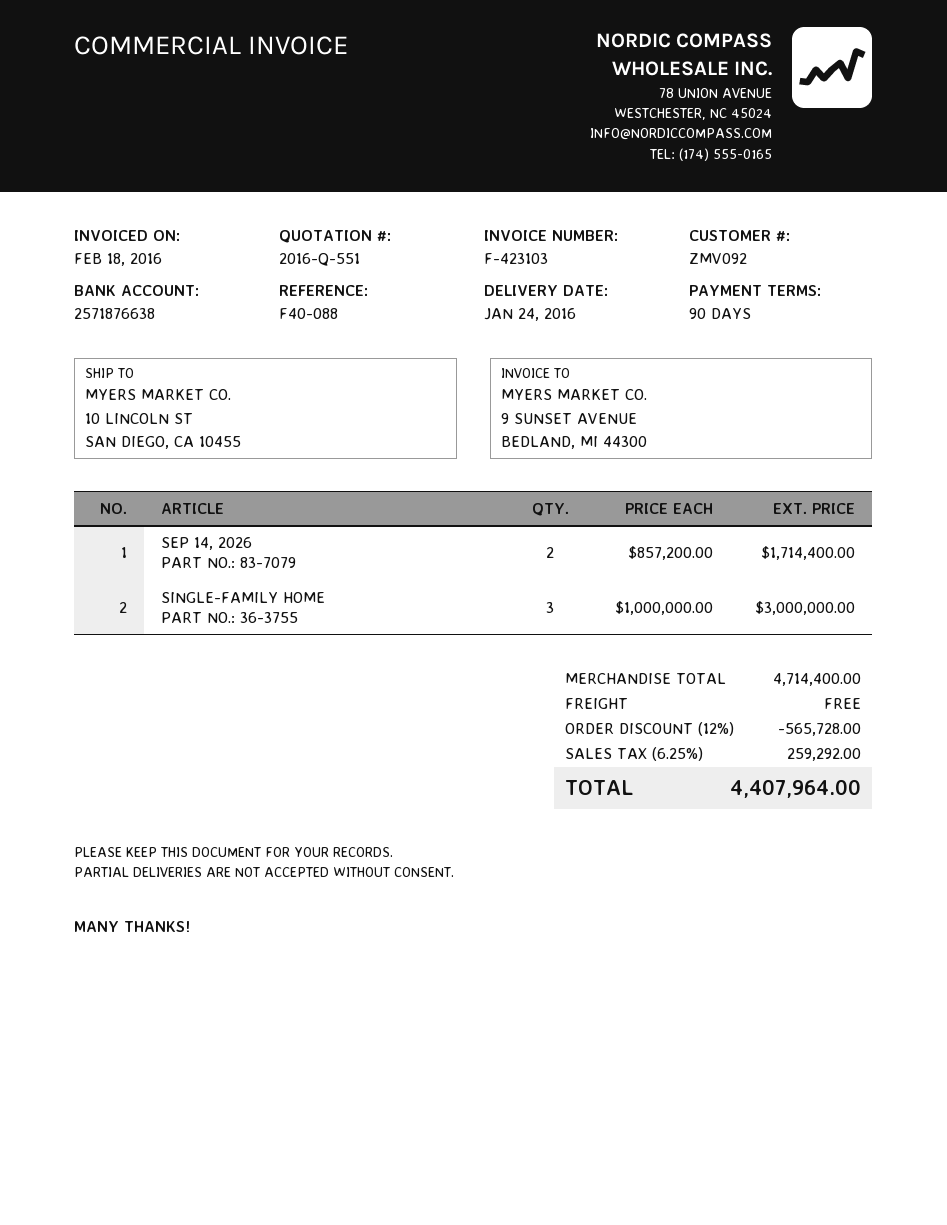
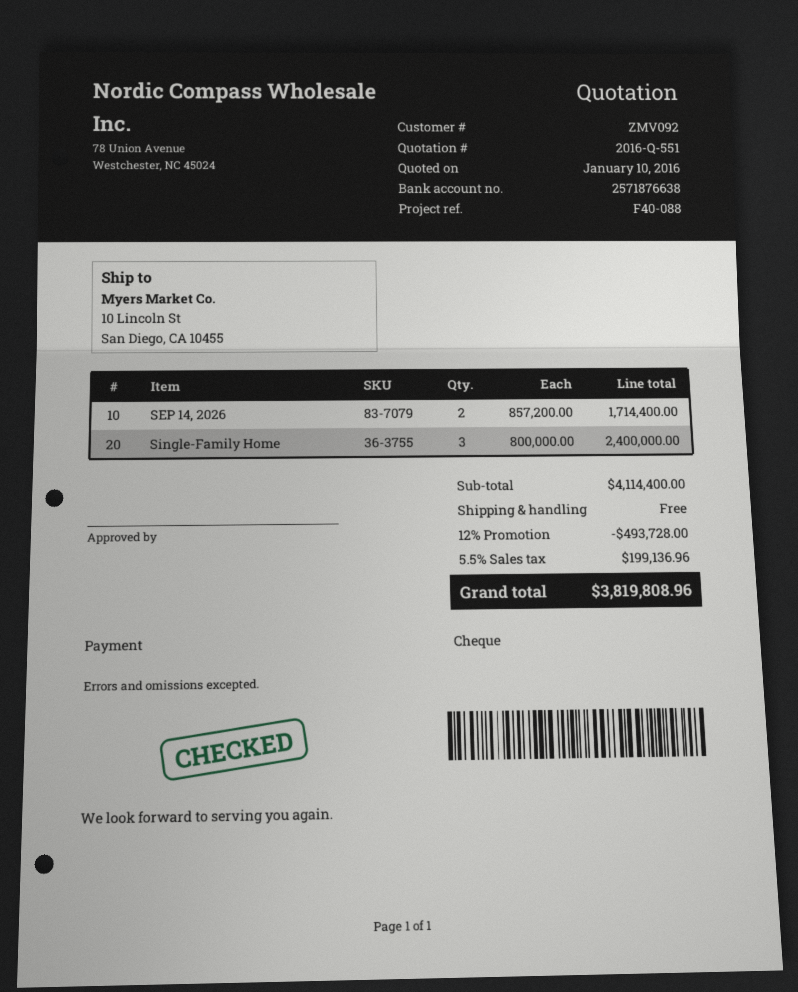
SINGLE-FAMILY HOME: 3 x 1000000.00 = 3000000.00 -> 3 x 800000.00 = 2400000.00
subtotal: 4714400.00 -> 4114400.00
discount: 12% = 565728.00 -> 12% = 493728.00
tax: 6.25% = 259292.00 -> 5.5% = 199136.96
total: 4407964.00 -> 3819808.96

